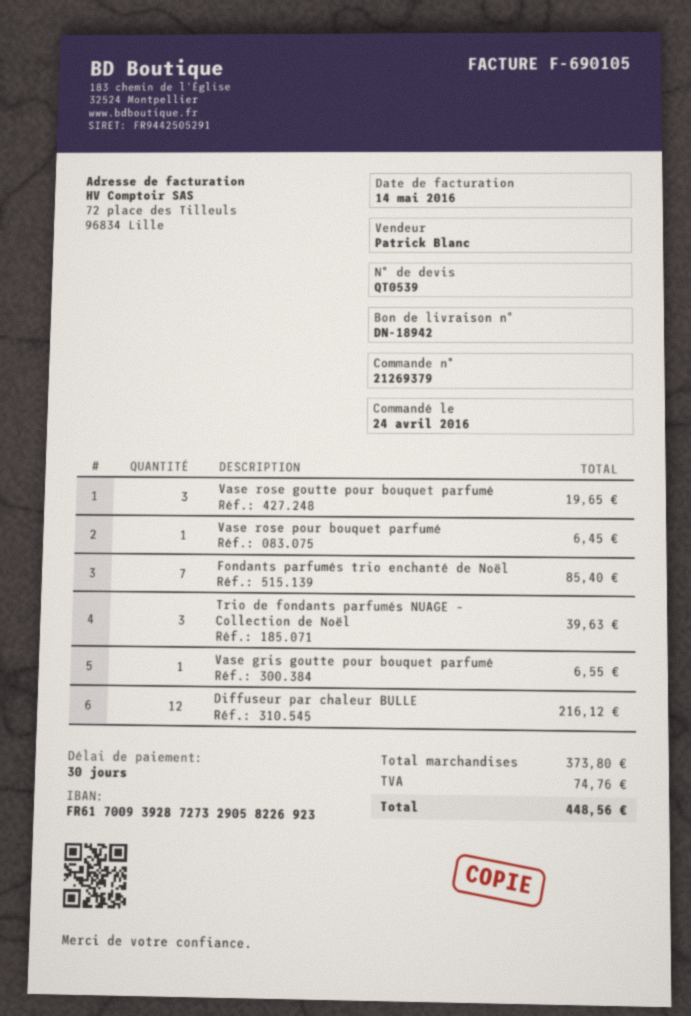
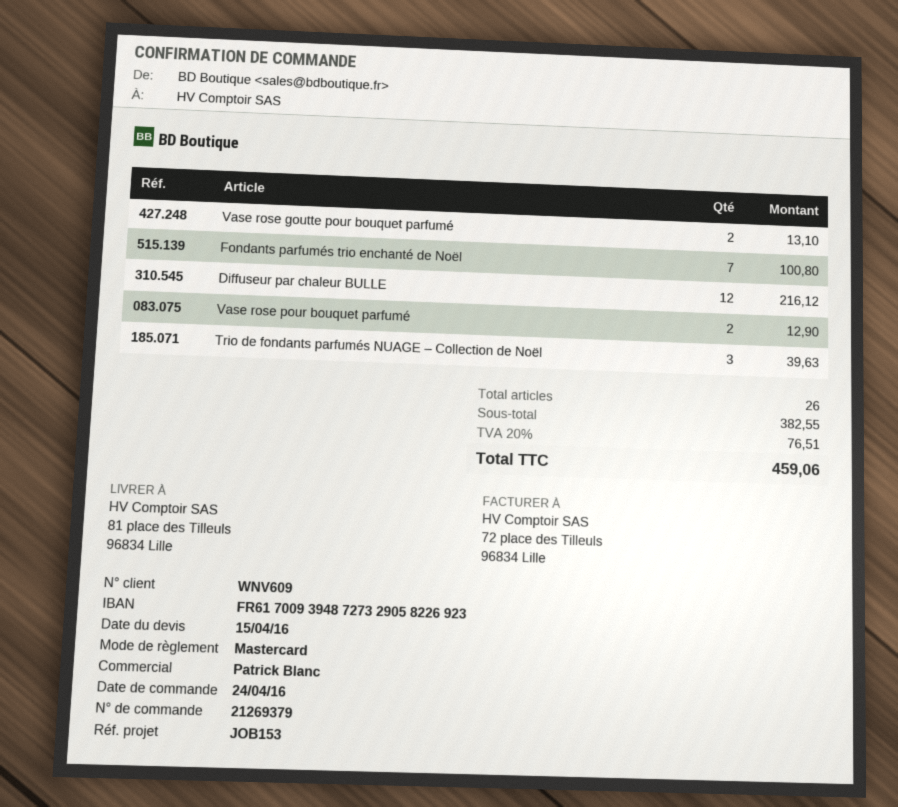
bank account: FR6170093928727329058226923 -> FR6170093948727329058226923
Vase rose goutte pour bouquet parfumé: 3 for 19.65 -> 2 for 13.10
Vase rose pour bouquet parfumé: 1 for 6.45 -> 2 for 12.90
Fondants parfumés trio enchanté de Noël: 7 for 85.40 -> 7 for 100.80
Vase gris goutte pour bouquet parfumé: 1 for 6.55 -> none
subtotal: 373.80 -> 382.55
tax: 74.76 -> 76.51
total: 448.56 -> 459.06

